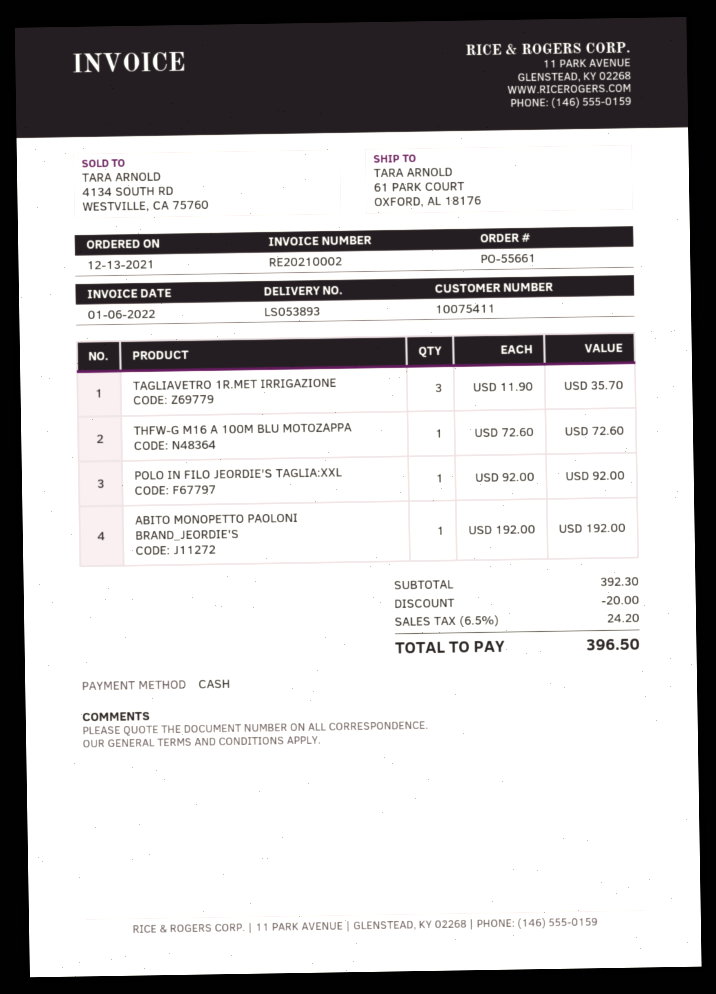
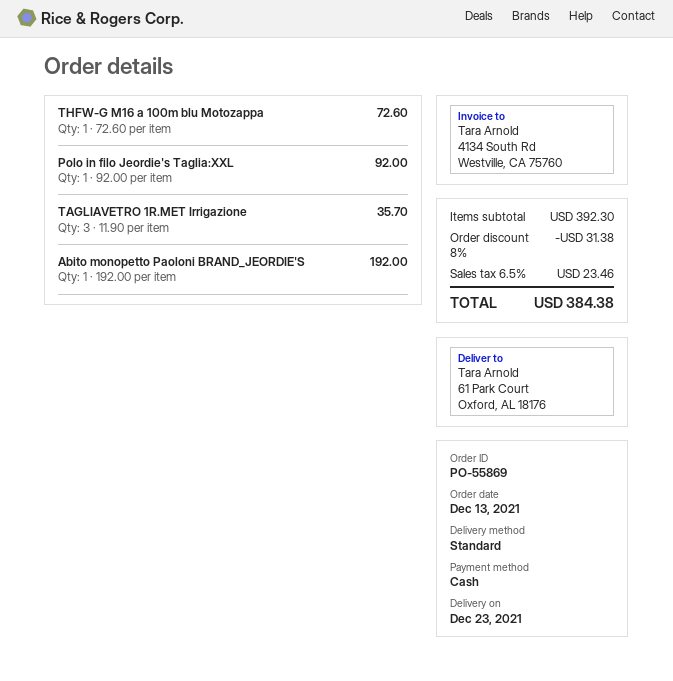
order number: PO-55661 -> PO-55869
discount: 20.00 -> 31.38
tax: 6.5% = 24.20 -> 6.5% = 23.46
total: 396.50 -> 384.38

